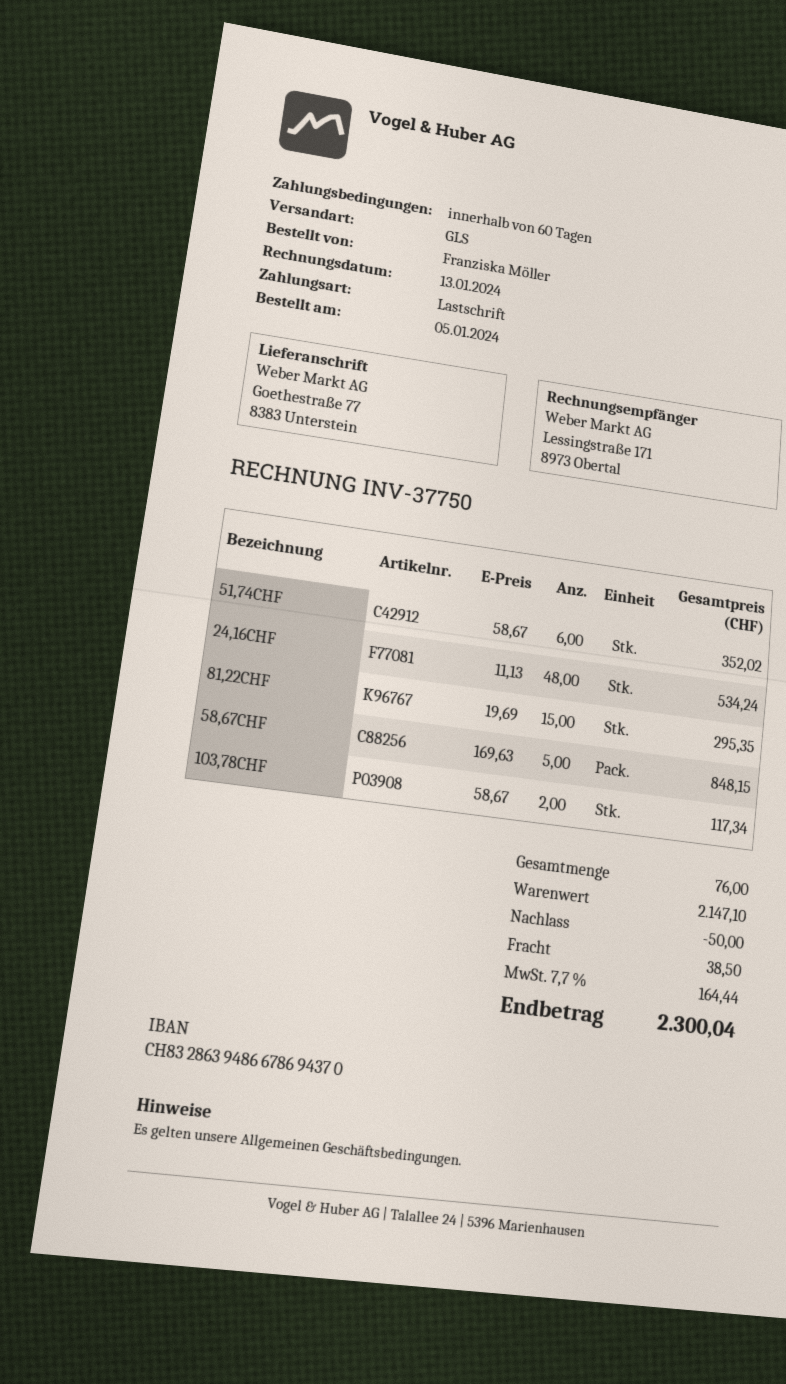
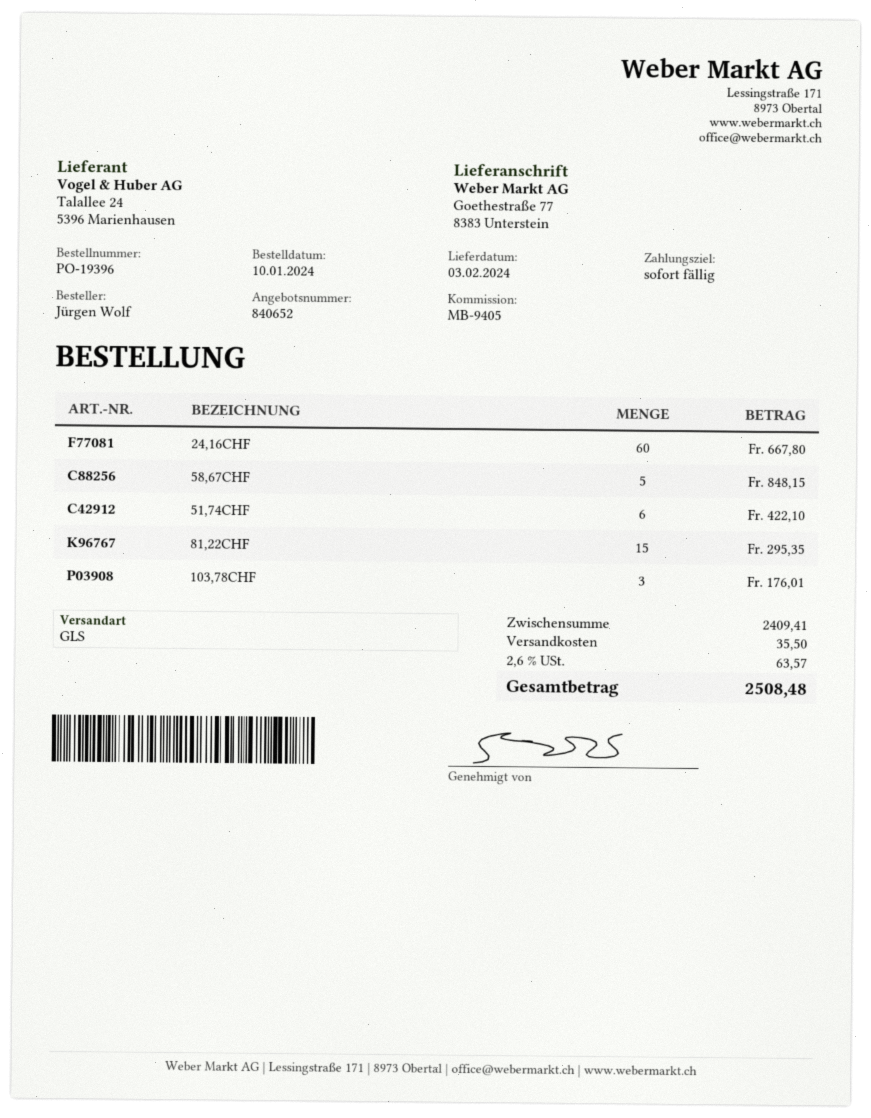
order date: 2024-01-05 -> 2024-01-10
payment terms: 60 days -> on receipt
ordered by: Franziska Möller -> Jürgen Wolf
51,74CHF: 6 for 352.02 -> 6 for 422.10
24,16CHF: 48 for 534.24 -> 60 for 667.80
103,78CHF: 2 for 117.34 -> 3 for 176.01
subtotal: 2147.10 -> 2409.41
discount: 50.00 -> none
shipping: 38.50 -> 35.50
tax: 7.7% = 164.44 -> 2.6% = 63.57
total: 2300.04 -> 2508.48

